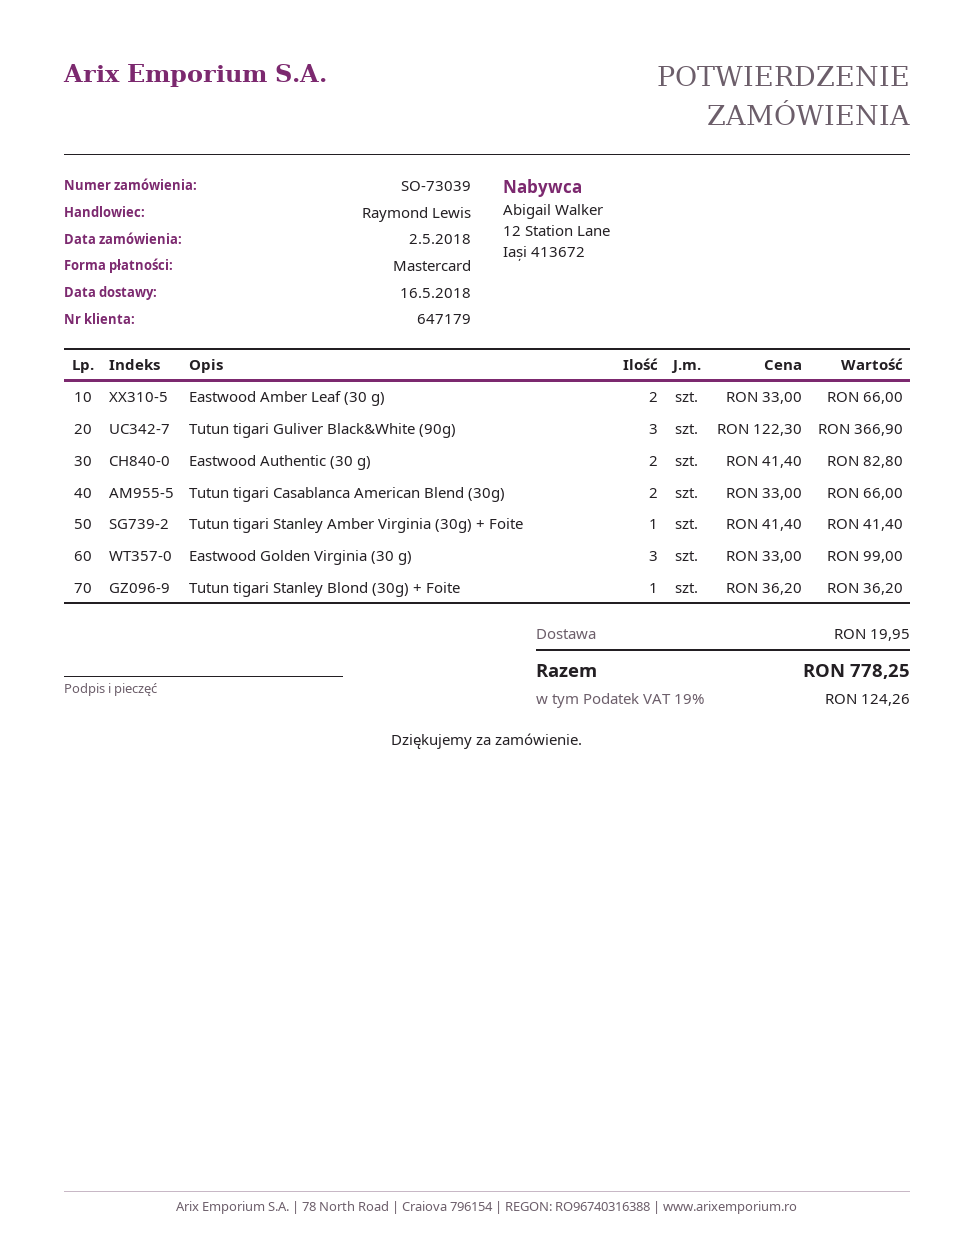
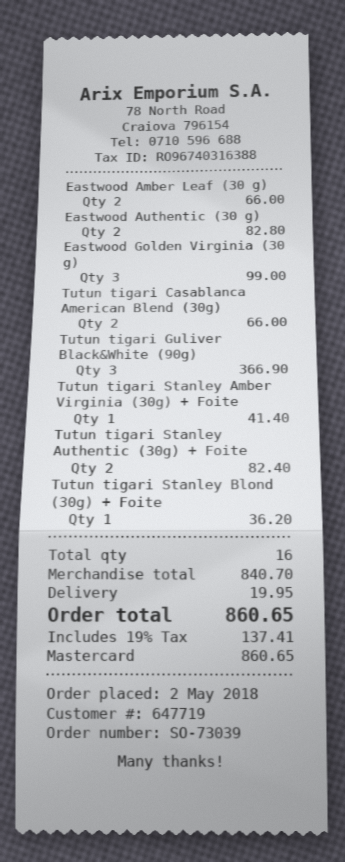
customer number: 647179 -> 647719
Tutun tigari Stanley Authentic (30g) + Foite: none -> 2 for 82.40
tax: 19% = 124.26 -> 19% = 137.41
total: 778.25 -> 860.65

